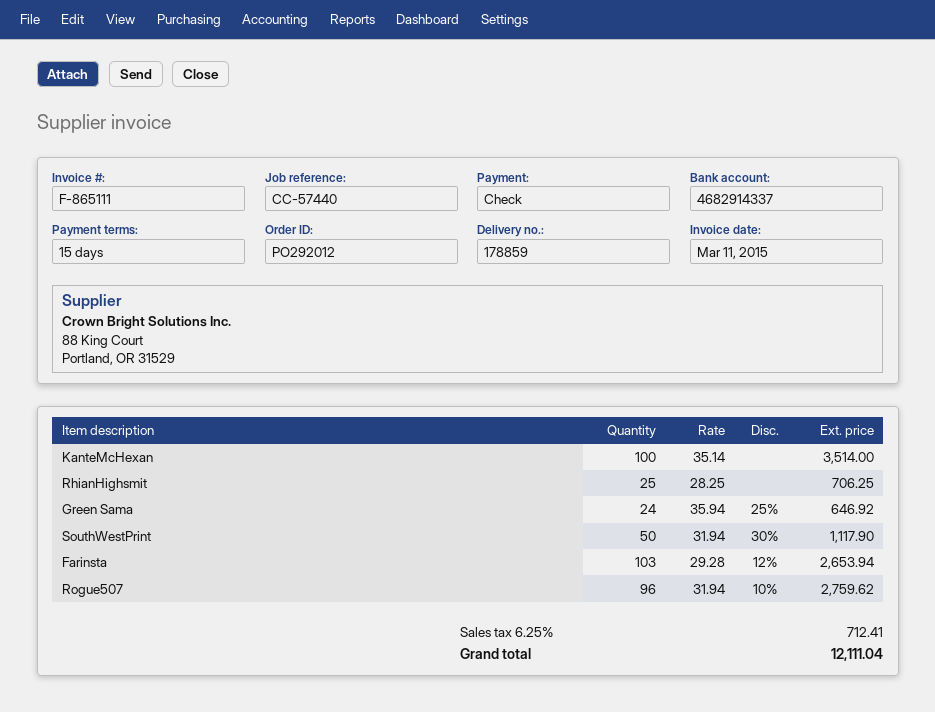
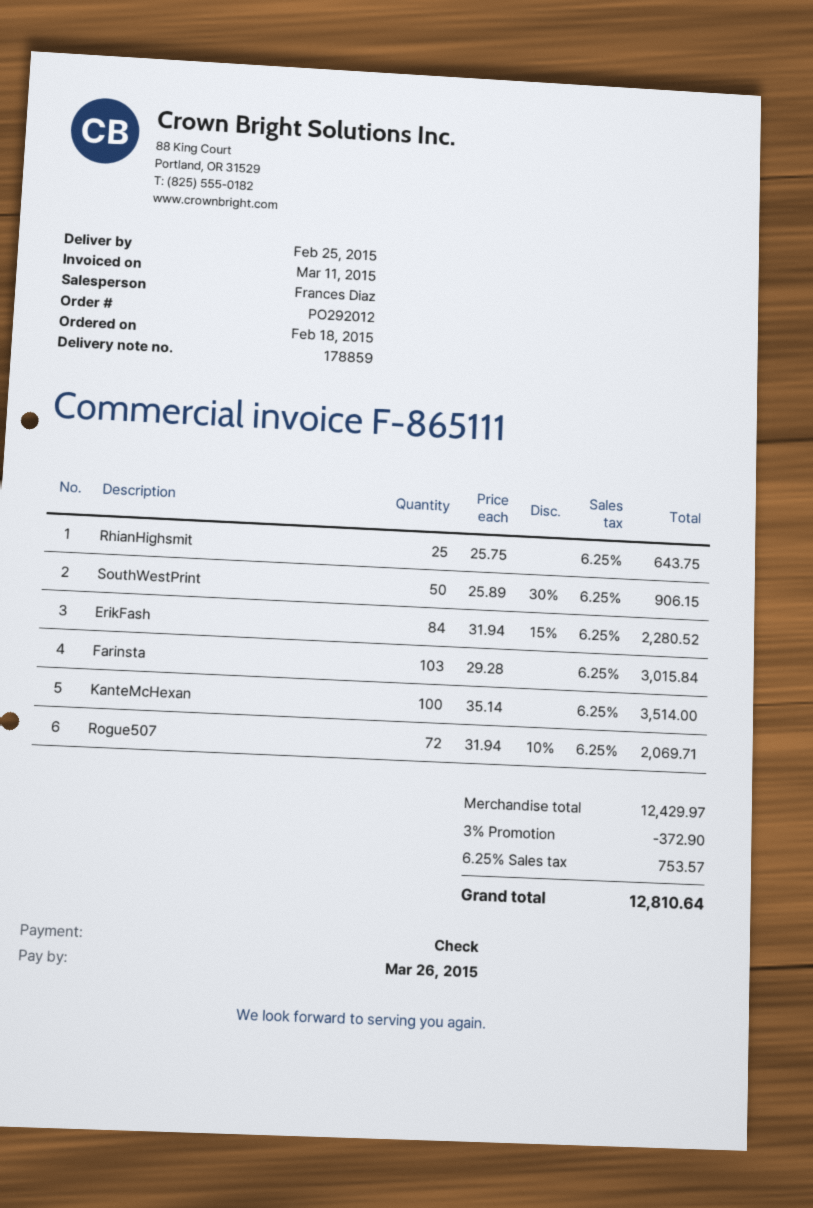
RhianHighsmit: 25 x 28.25 = 706.25 -> 25 x 25.75 = 643.75
Green Sama: 24 x 35.94 - 25% = 646.92 -> none
SouthWestPrint: 50 x 31.94 - 30% = 1117.90 -> 50 x 25.89 - 30% = 906.15
Farinsta: 103 x 29.28 - 12% = 2653.94 -> 103 x 29.28 = 3015.84
Rogue507: 96 x 31.94 - 10% = 2759.62 -> 72 x 31.94 - 10% = 2069.71
ErikFash: none -> 84 x 31.94 - 15% = 2280.52
discount: none -> 3% = 372.90
tax: 6.25% = 712.41 -> 6.25% = 753.57
total: 12111.04 -> 12810.64

